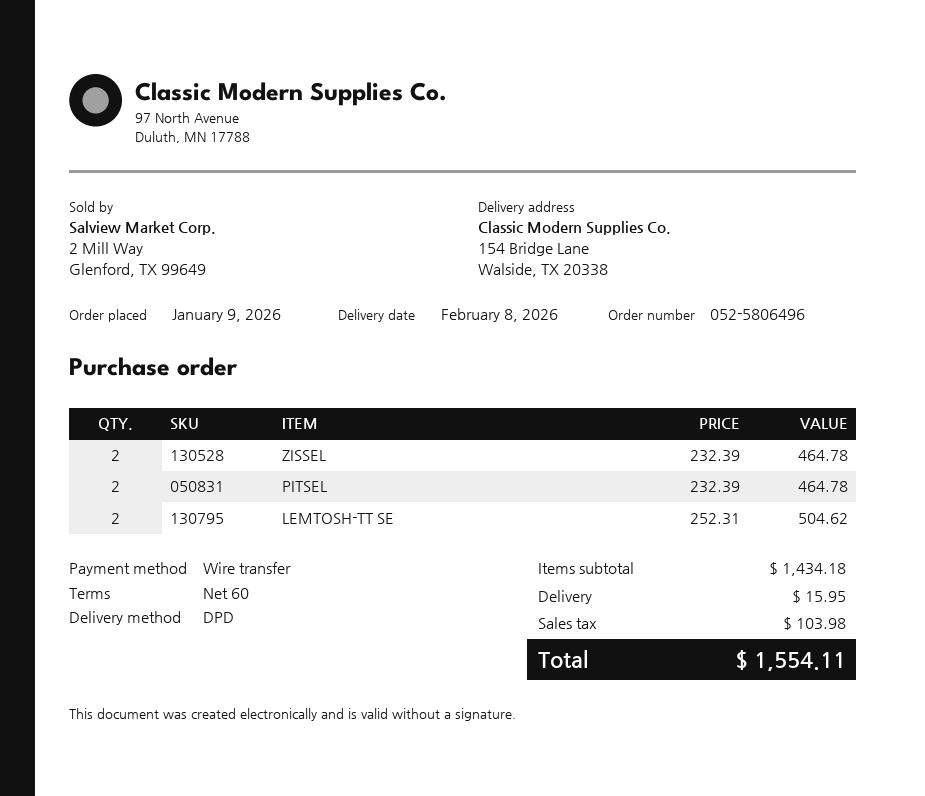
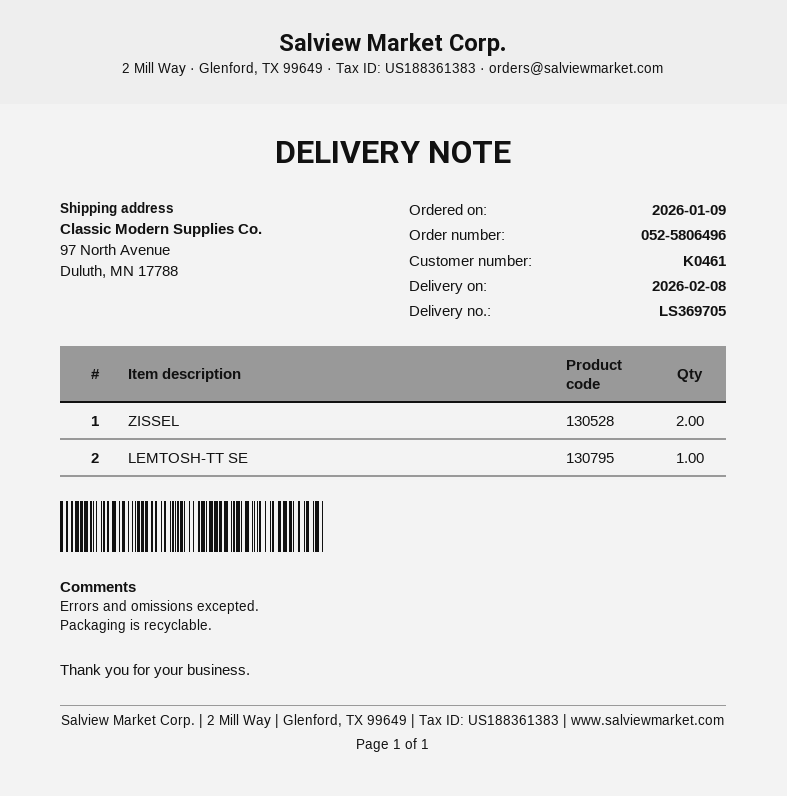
ship to: 154 Bridge Lane, Walside, TX 20338 -> 97 North Avenue, Duluth, MN 17788
PITSEL: 2 -> none
LEMTOSH-TT SE: 2 -> 1

